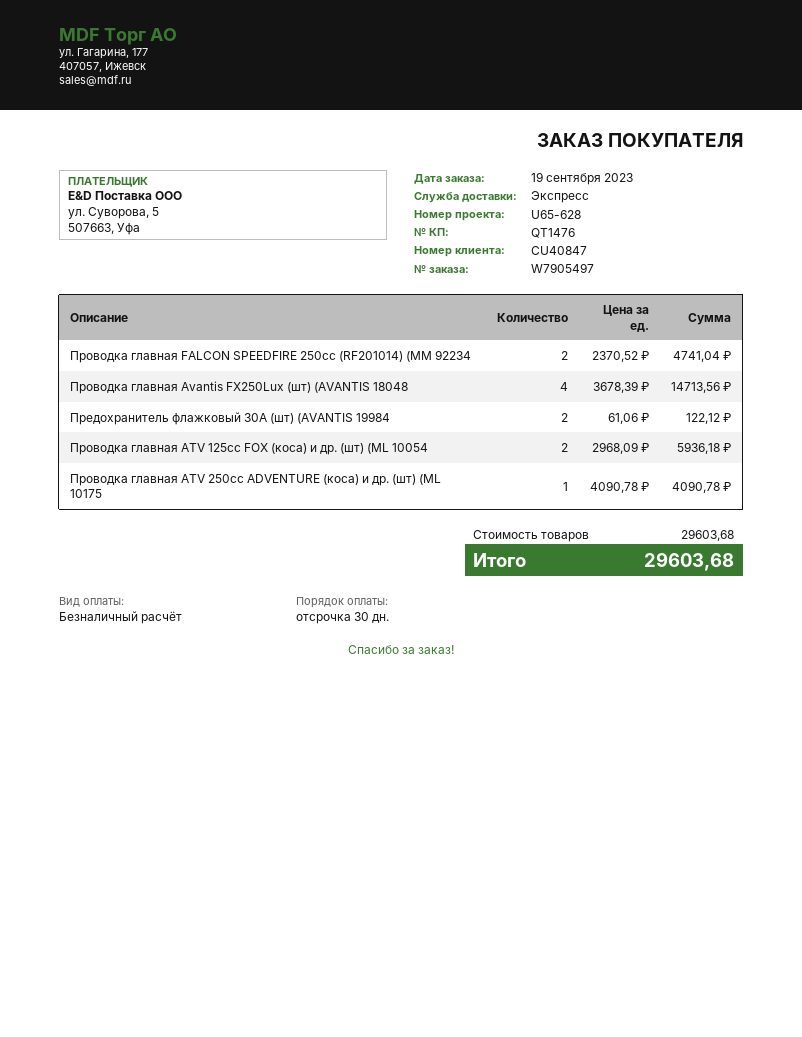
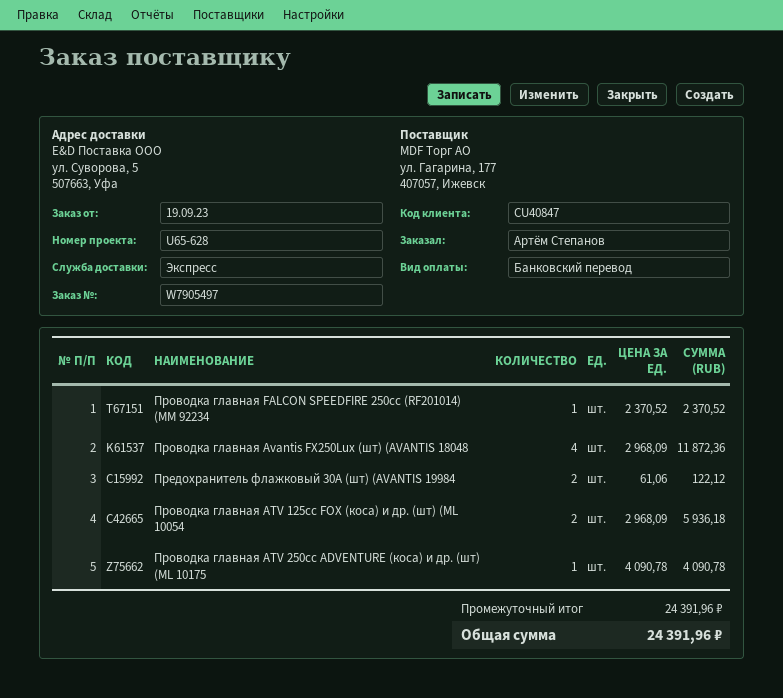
Проводка главная FALCON SPEEDFIRE 250cc (RF201014) (MM 92234: 2 x 2370.52 = 4741.04 -> 1 x 2370.52 = 2370.52
Проводка главная Avantis FX250Lux (шт) (AVANTIS 18048: 4 x 3678.39 = 14713.56 -> 4 x 2968.09 = 11872.36
subtotal: 29603.68 -> 24391.96
total: 29603.68 -> 24391.96

